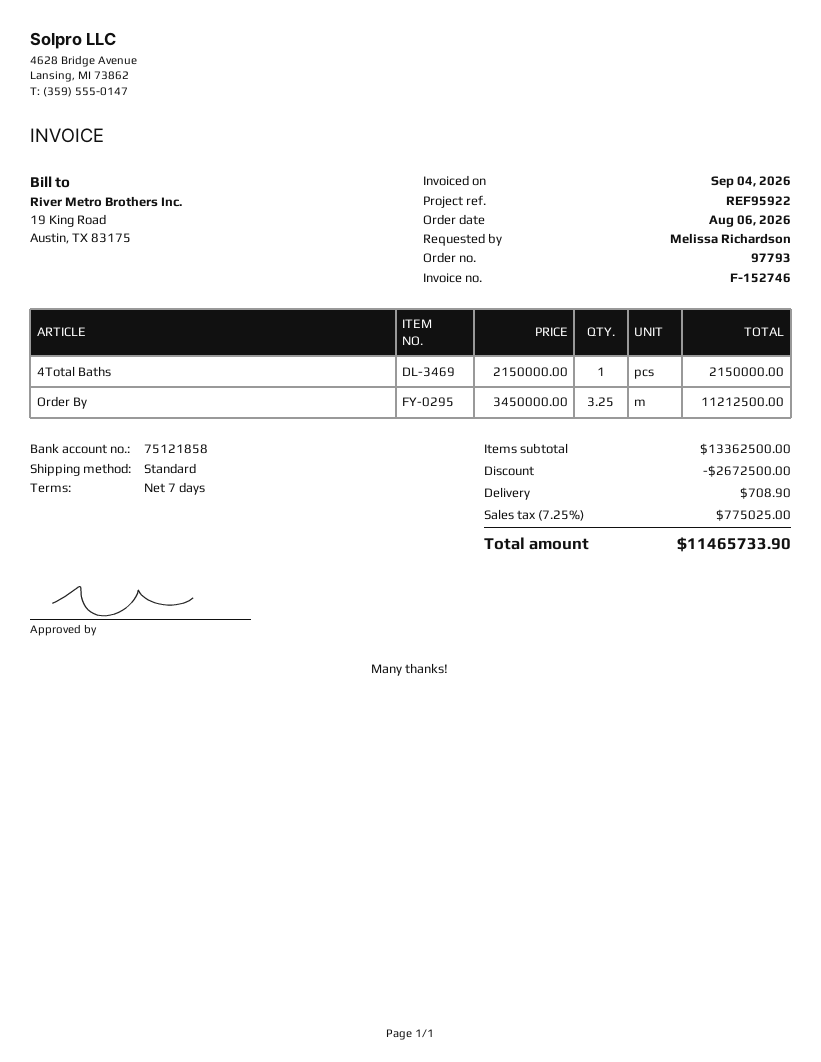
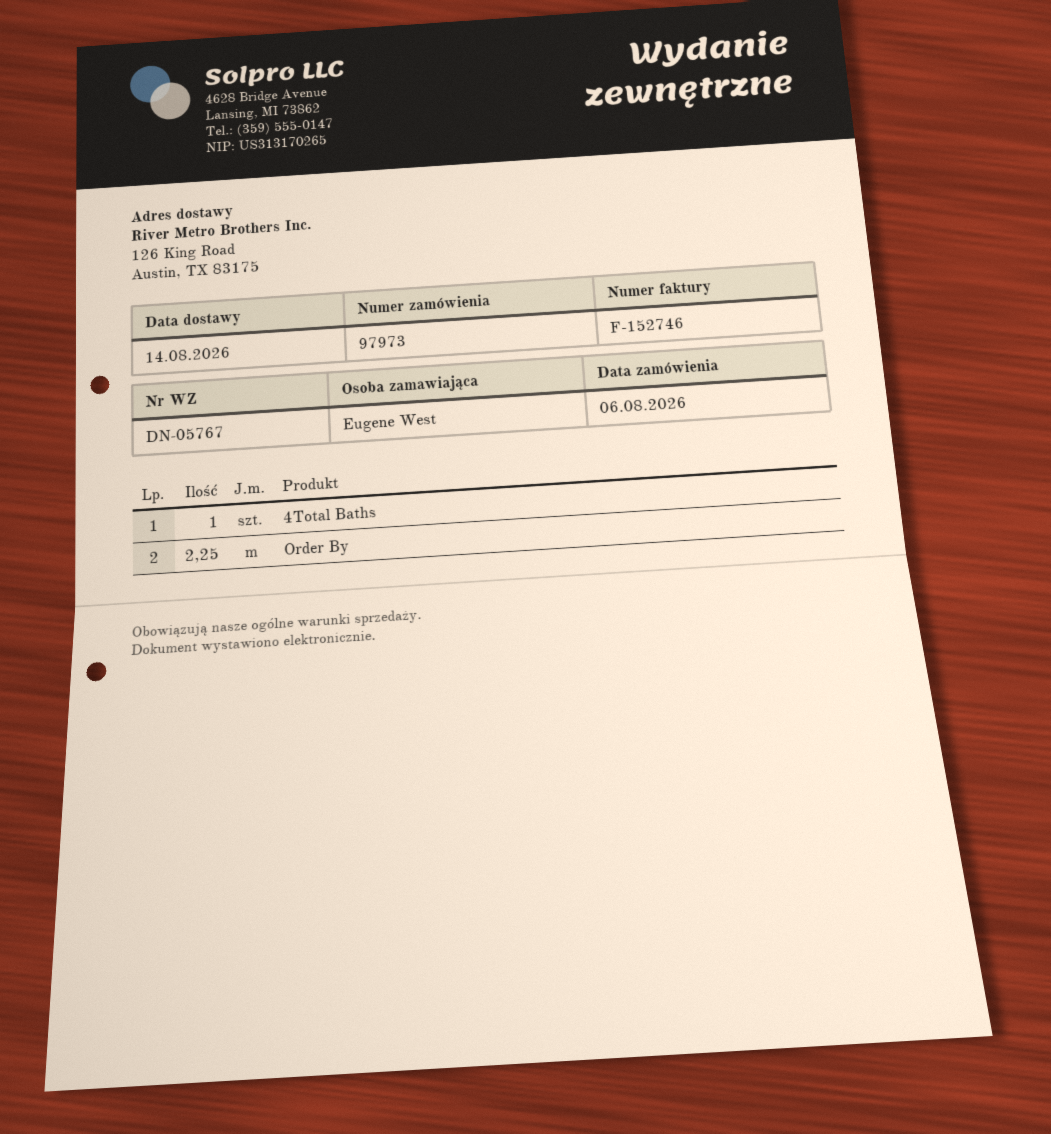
order number: 97793 -> 97973
ordered by: Melissa Richardson -> Eugene West
Order By: 3.25 -> 2.25

